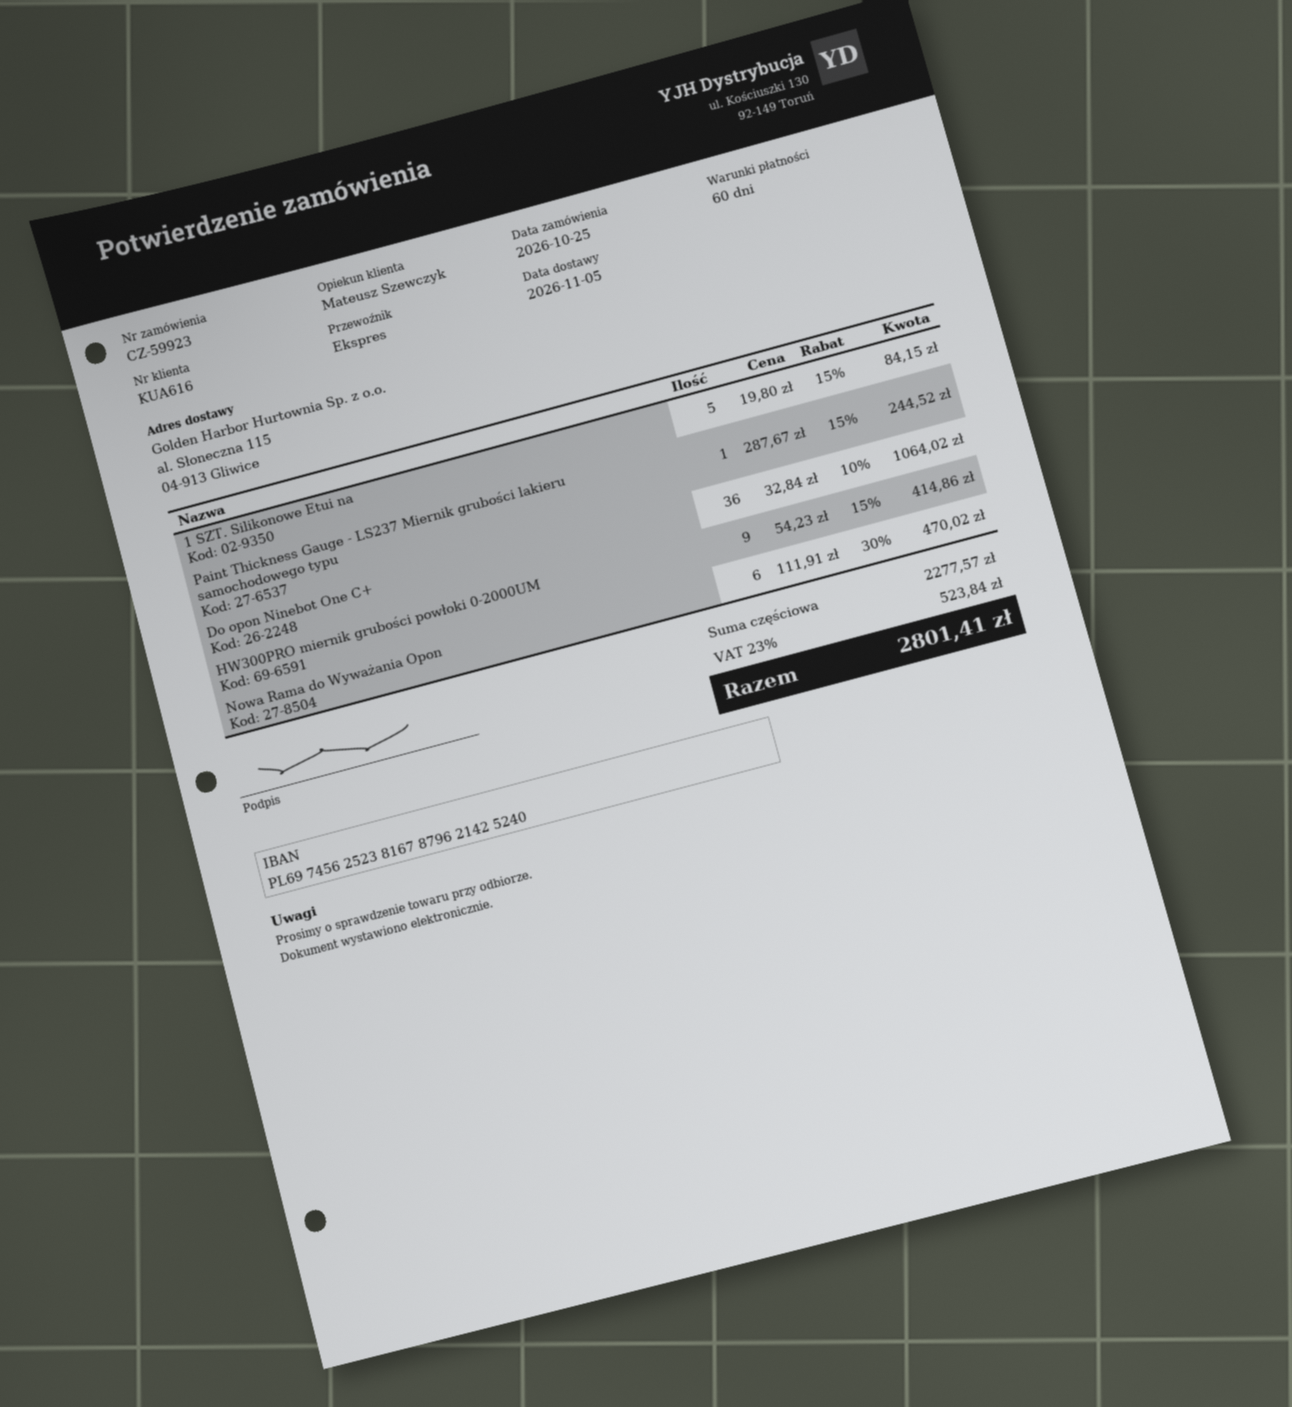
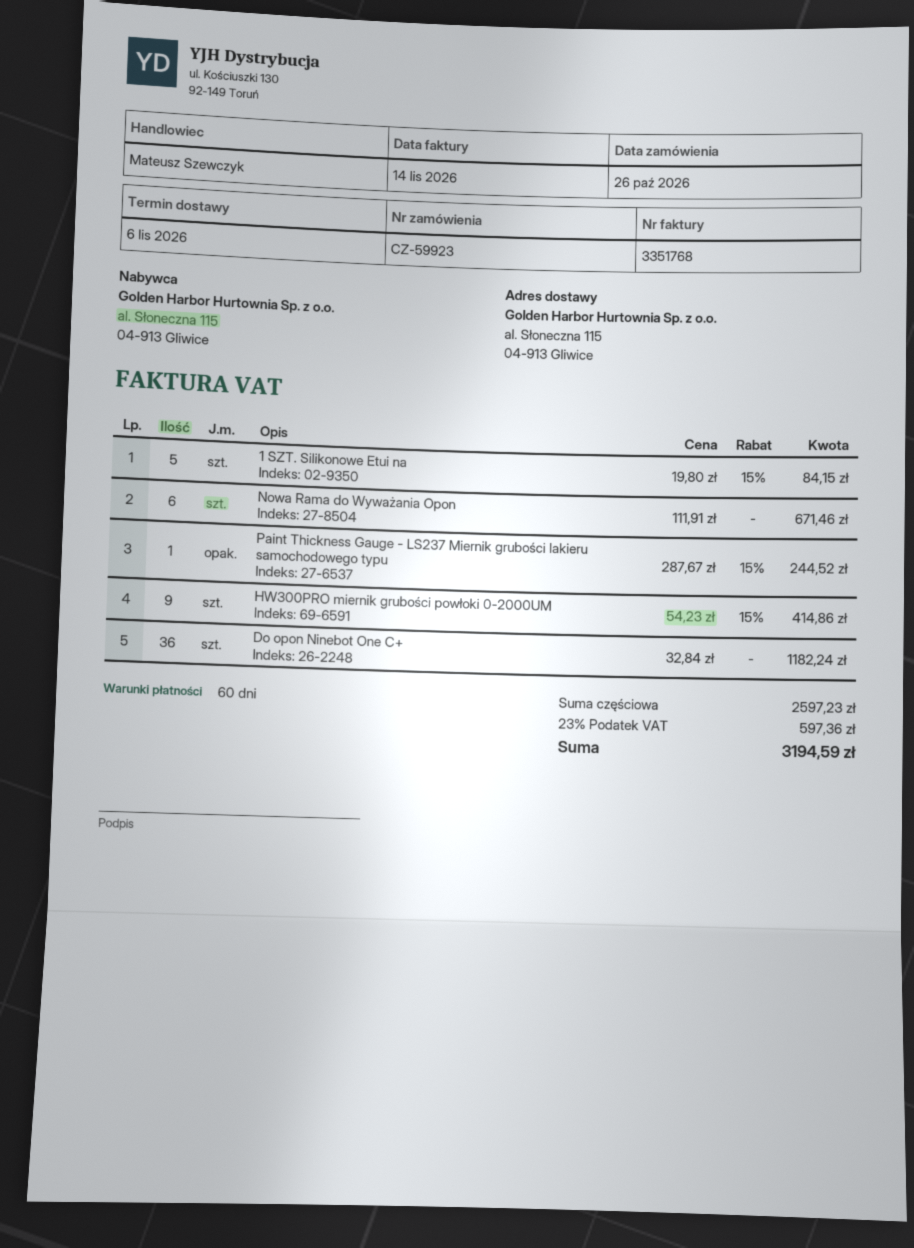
order date: 2026-10-25 -> 2026-10-26
delivery date: 2026-11-05 -> 2026-11-06
Do opon Ninebot One C+: 36 x 32.84 - 10% = 1064.02 -> 36 x 32.84 = 1182.24
Nowa Rama do Wyważania Opon: 6 x 111.91 - 30% = 470.02 -> 6 x 111.91 = 671.46
subtotal: 2277.57 -> 2597.23
tax: 23% = 523.84 -> 23% = 597.36
total: 2801.41 -> 3194.59

